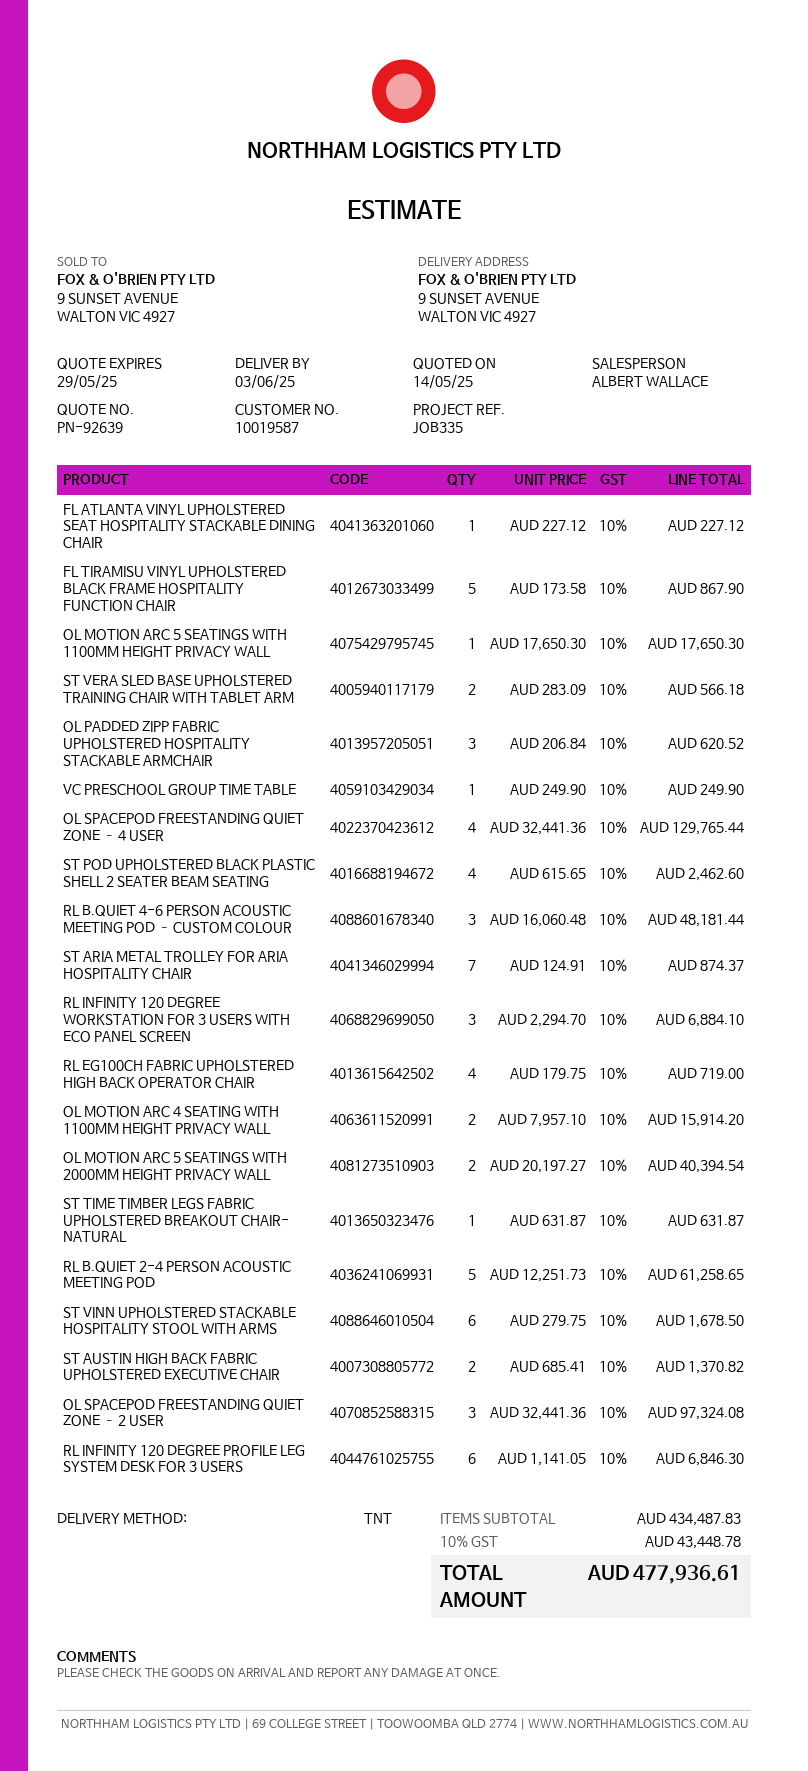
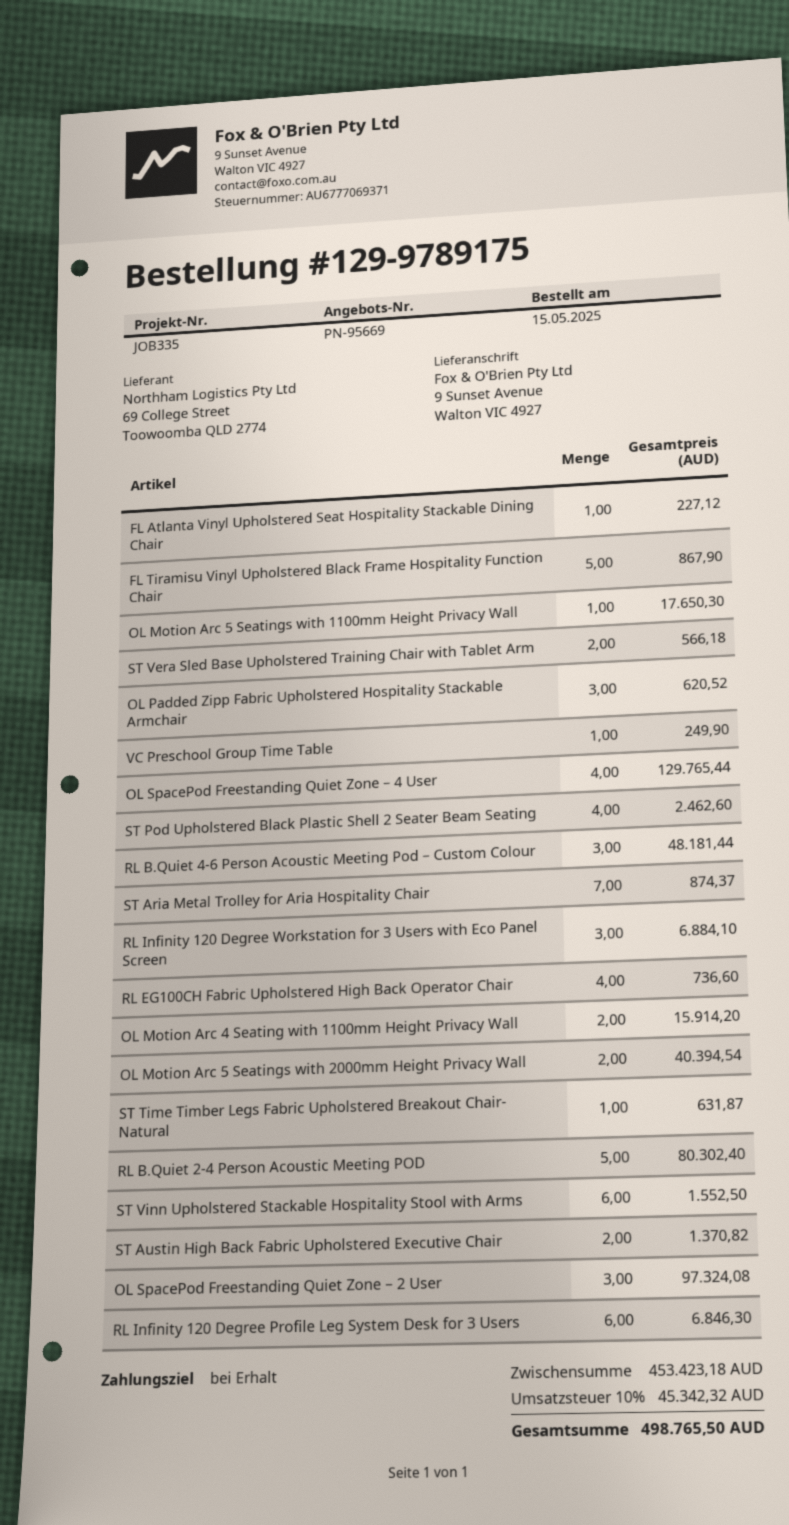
quote number: PN-92639 -> PN-95669
RL EG100CH FABRIC UPHOLSTERED HIGH BACK OPERATOR CHAIR: 4 for 719.00 -> 4 for 736.60
RL B.QUIET 2-4 PERSON ACOUSTIC MEETING POD: 5 for 61258.65 -> 5 for 80302.40
ST VINN UPHOLSTERED STACKABLE HOSPITALITY STOOL WITH ARMS: 6 for 1678.50 -> 6 for 1552.50
subtotal: 434487.83 -> 453423.18
tax: 10% = 43448.78 -> 10% = 45342.32
total: 477936.61 -> 498765.50

